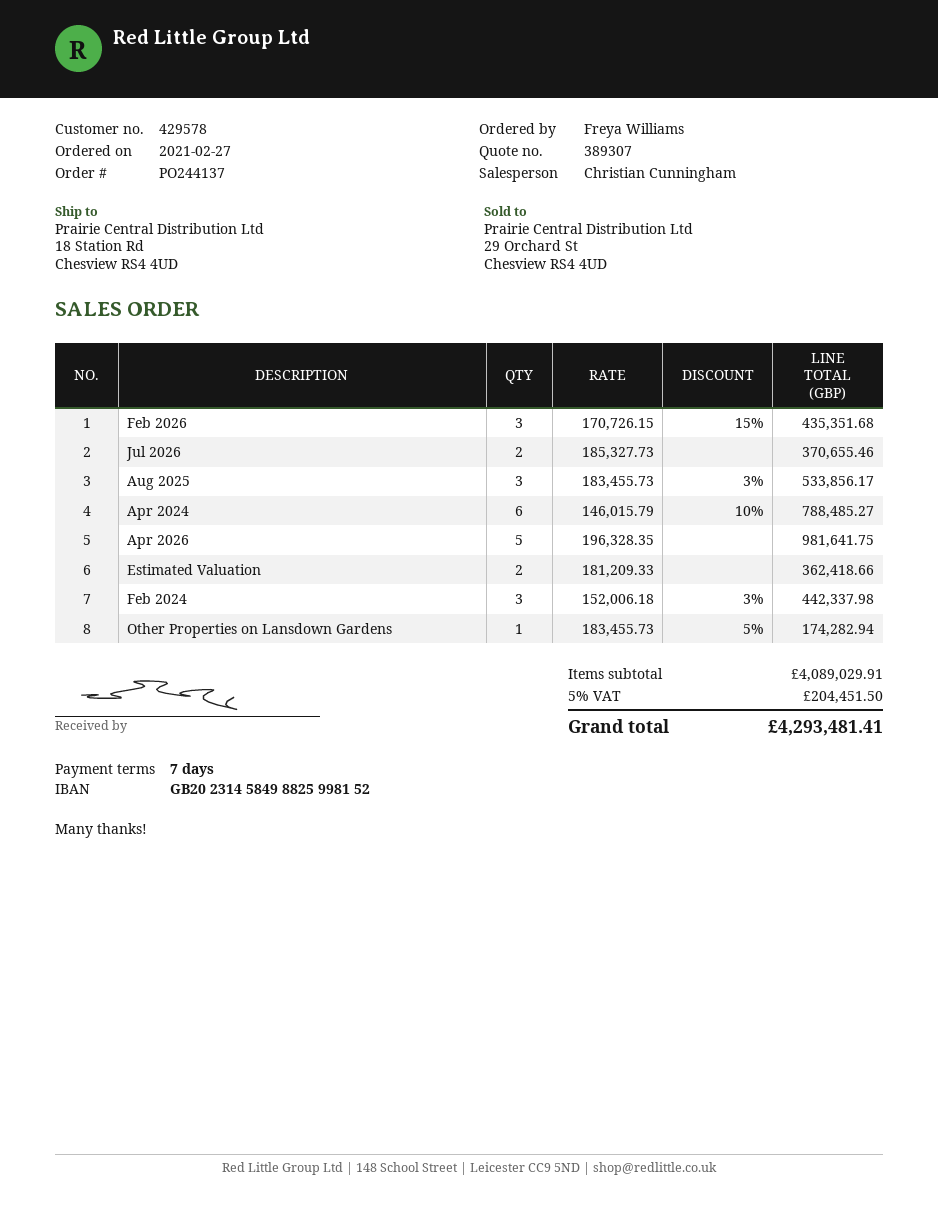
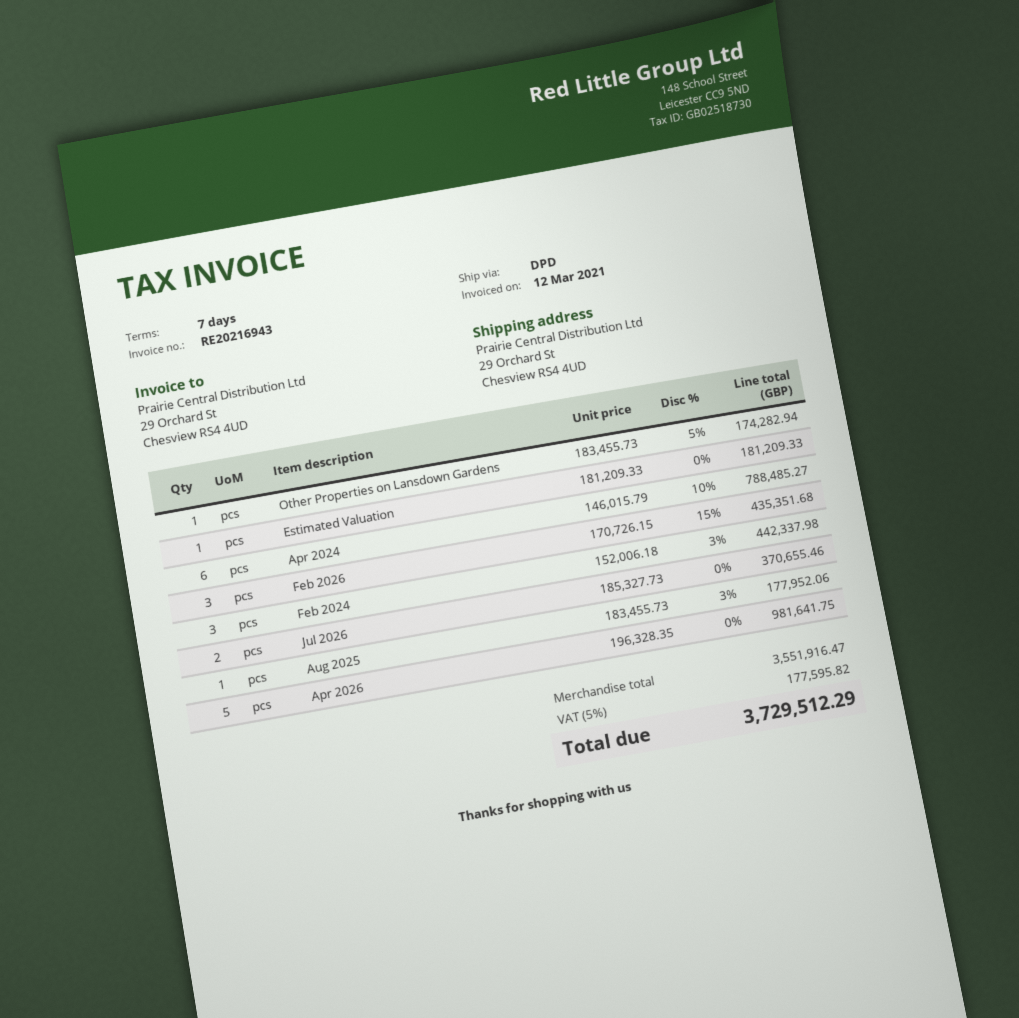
ship to: 18 Station Rd, Chesview RS4 4UD -> 29 Orchard St, Chesview RS4 4UD
Aug 2025: 3 x 183455.73 - 3% = 533856.17 -> 1 x 183455.73 - 3% = 177952.06
Estimated Valuation: 2 x 181209.33 = 362418.66 -> 1 x 181209.33 = 181209.33
subtotal: 4089029.91 -> 3551916.47
tax: 5% = 204451.50 -> 5% = 177595.82
total: 4293481.41 -> 3729512.29

